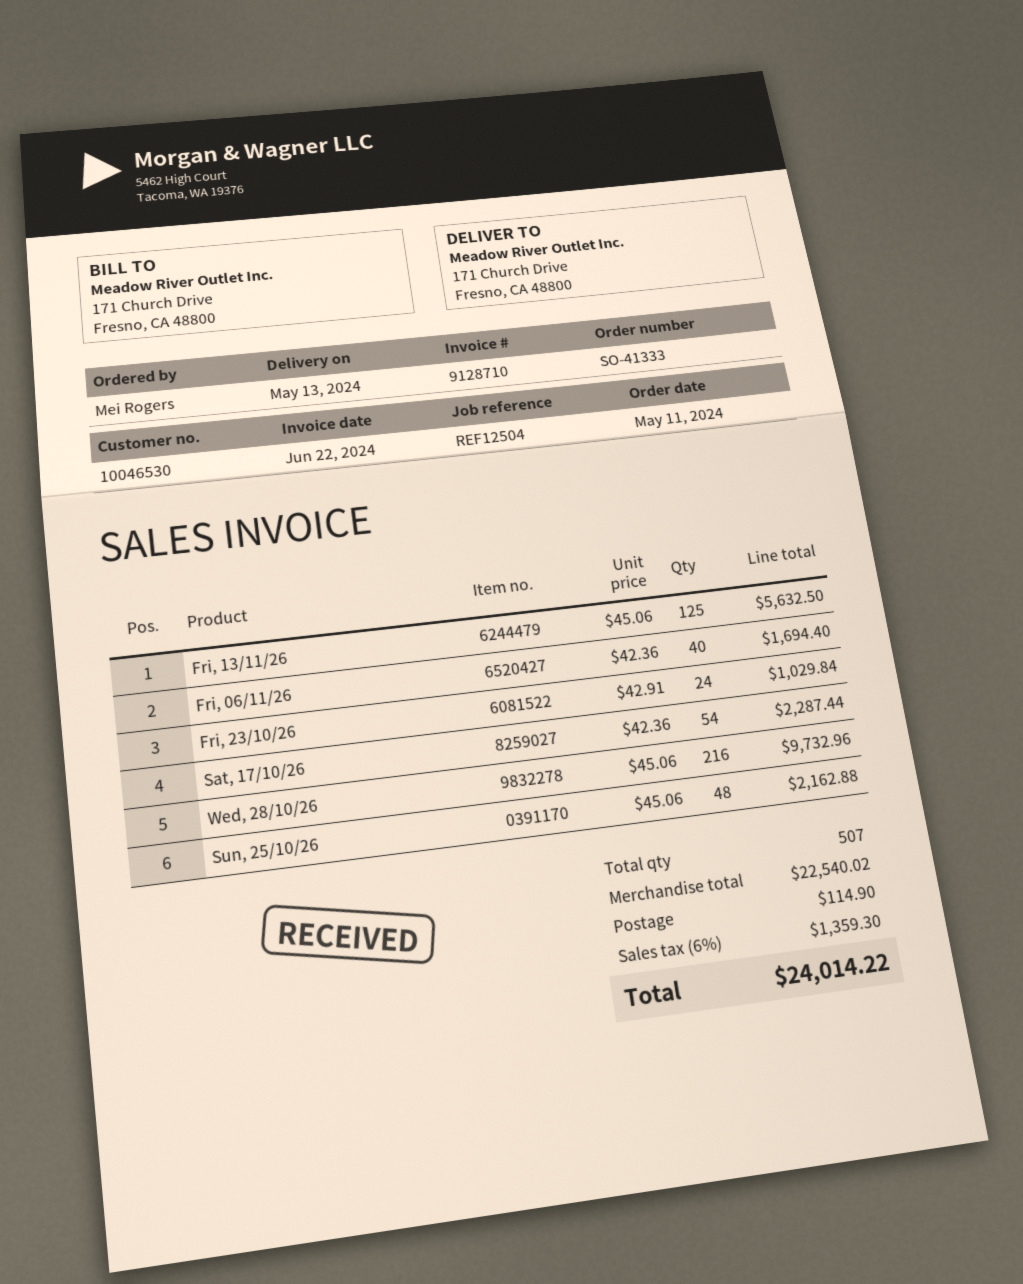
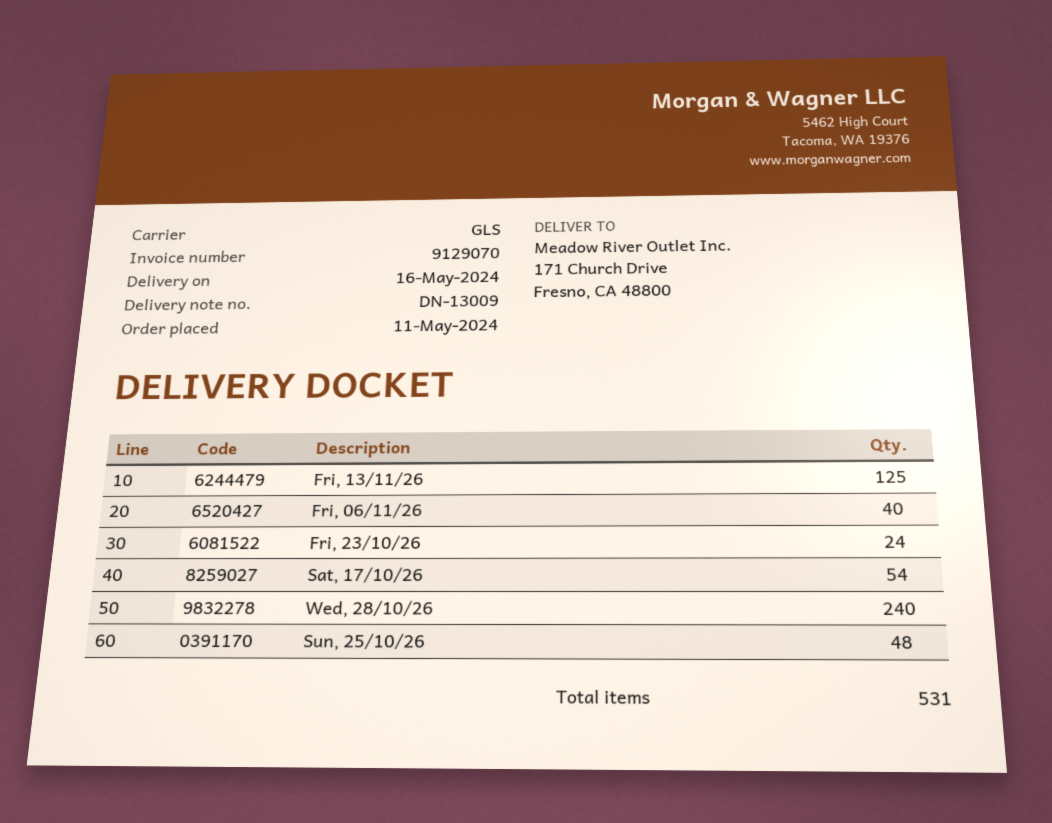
delivery date: 2024-05-13 -> 2024-05-16
invoice number: 9128710 -> 9129070
Wed, 28/10/26: 216 -> 240
total quantity: 507 -> 531

